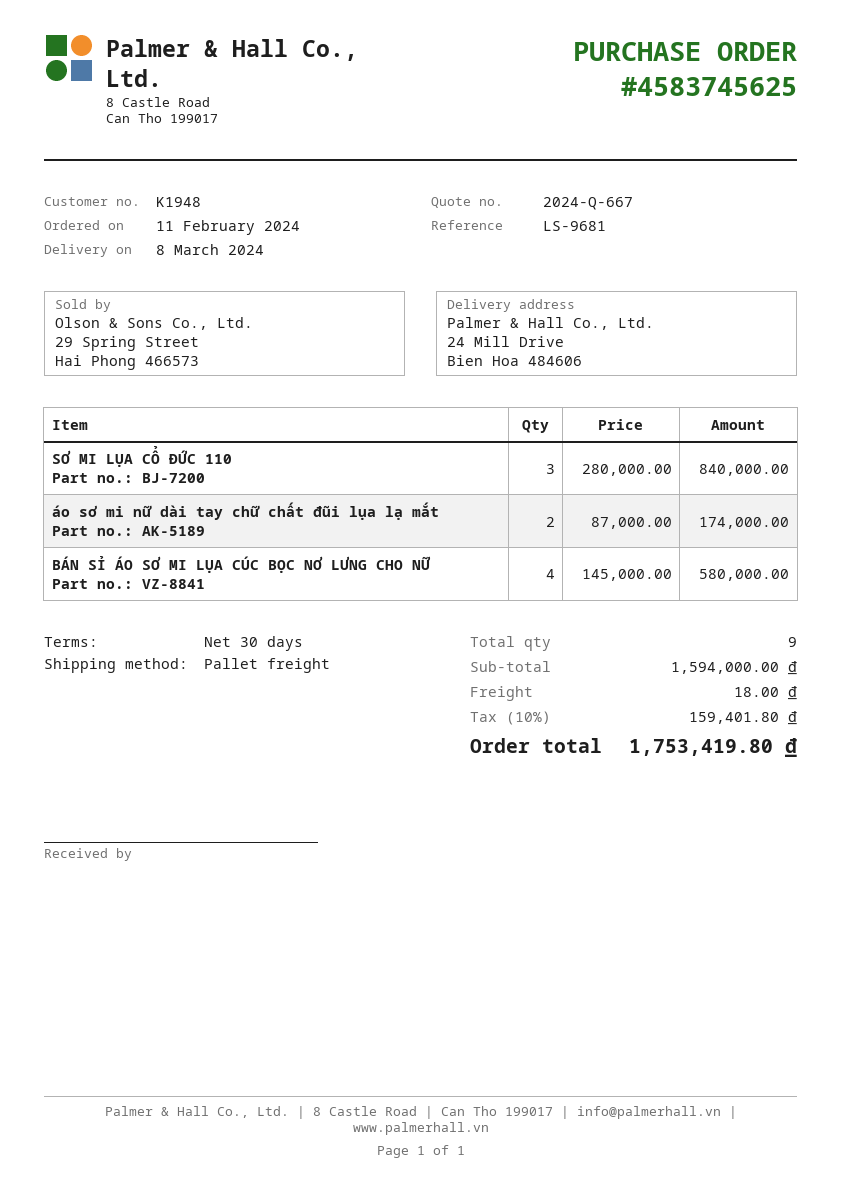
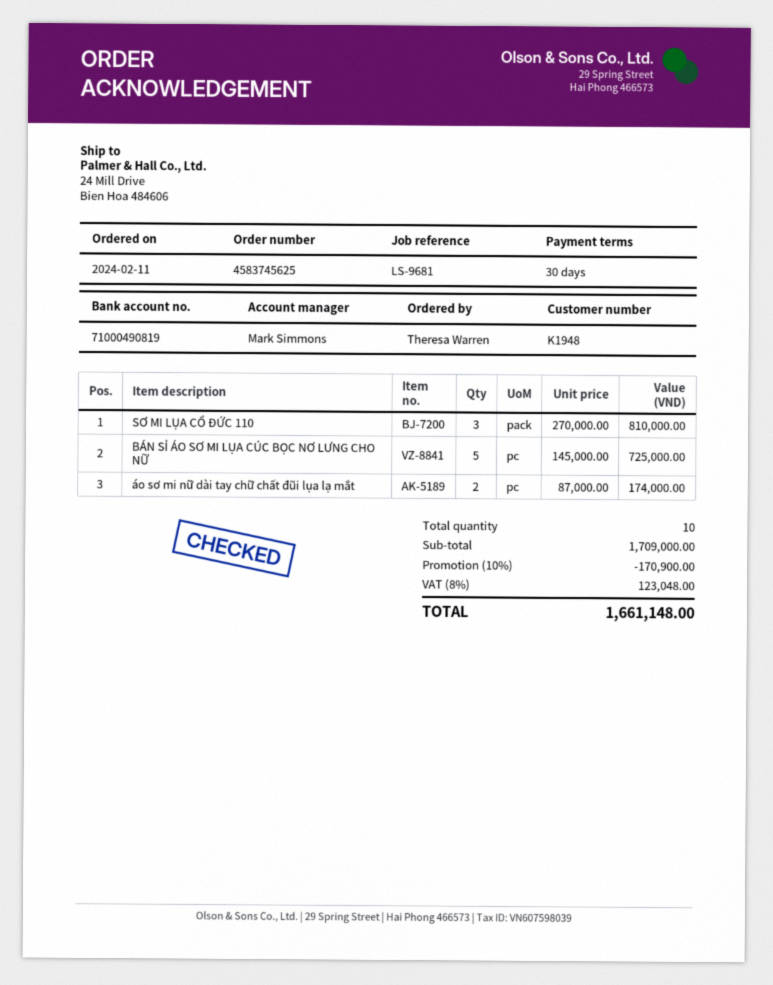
SƠ MI LỤA CỔ ĐỨC 110: 3 x 280000.00 = 840000.00 -> 3 x 270000.00 = 810000.00
BÁN SỈ ÁO SƠ MI LỤA CÚC BỌC NƠ LƯNG CHO NỮ: 4 x 145000.00 = 580000.00 -> 5 x 145000.00 = 725000.00
total quantity: 9 -> 10
subtotal: 1594000.00 -> 1709000.00
discount: none -> 10% = 170900.00
shipping: 18.00 -> none
tax: 10% = 159401.80 -> 8% = 123048.00
total: 1753419.80 -> 1661148.00

